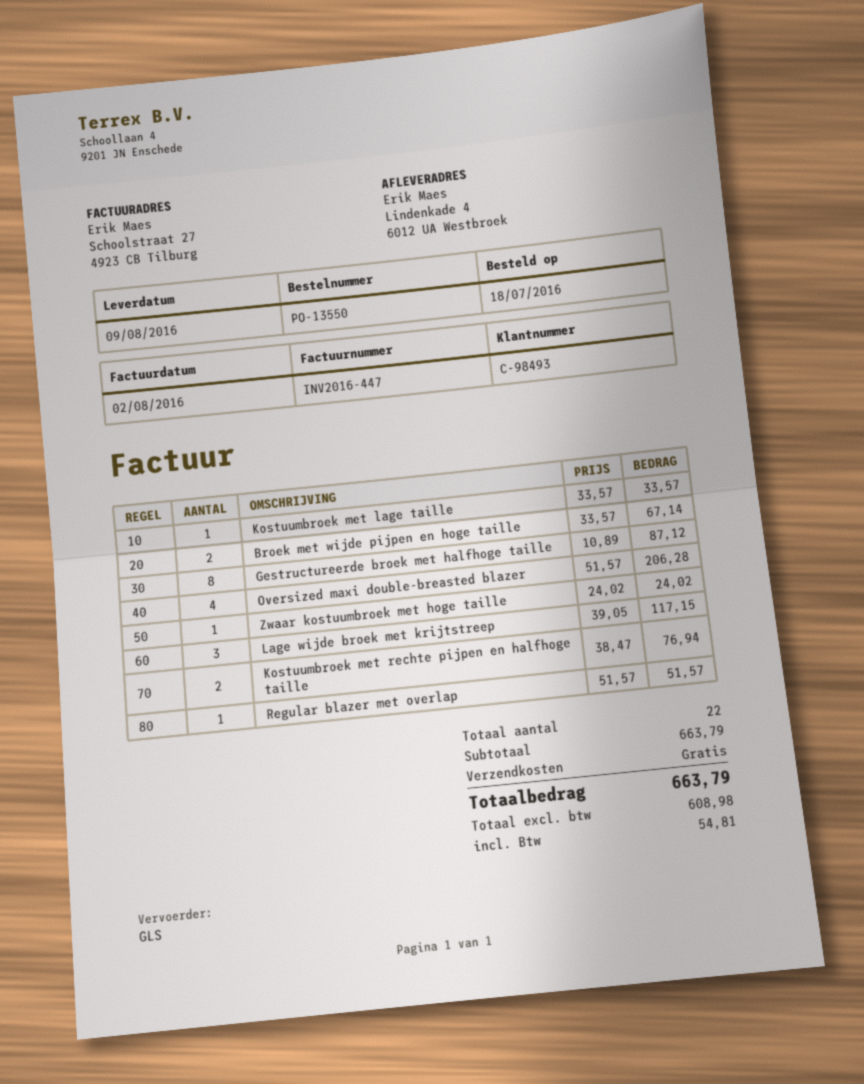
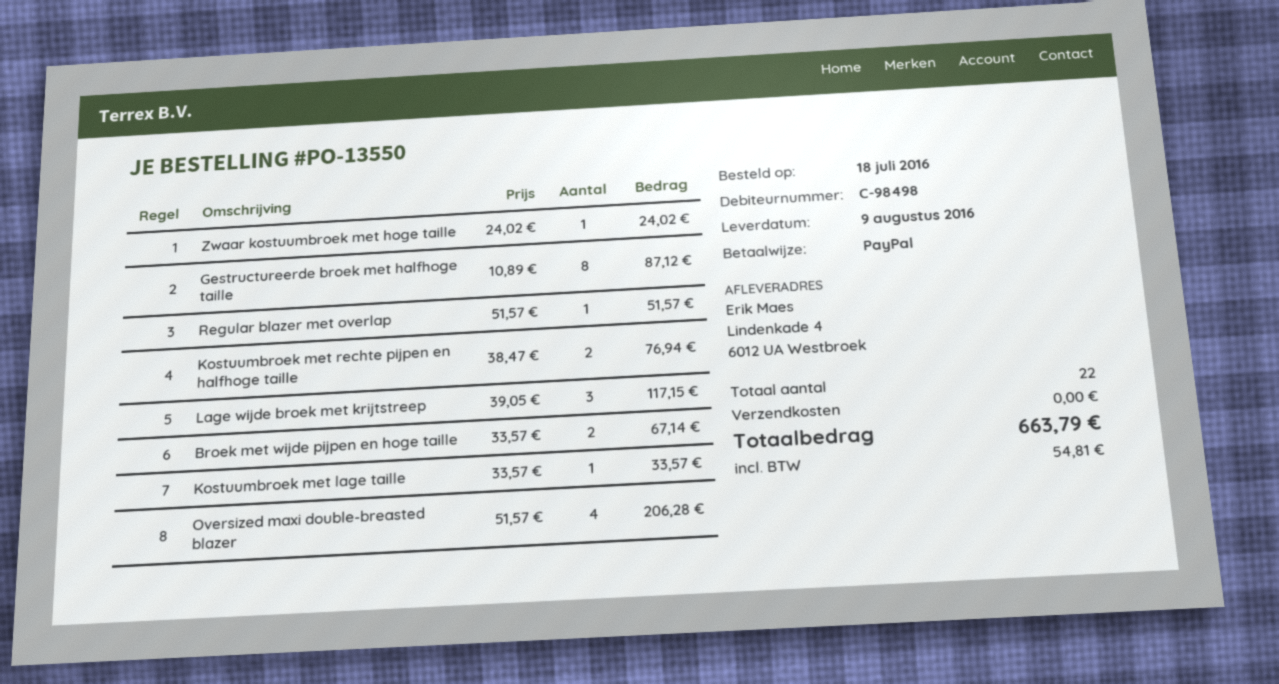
customer number: C-98493 -> C-98498

